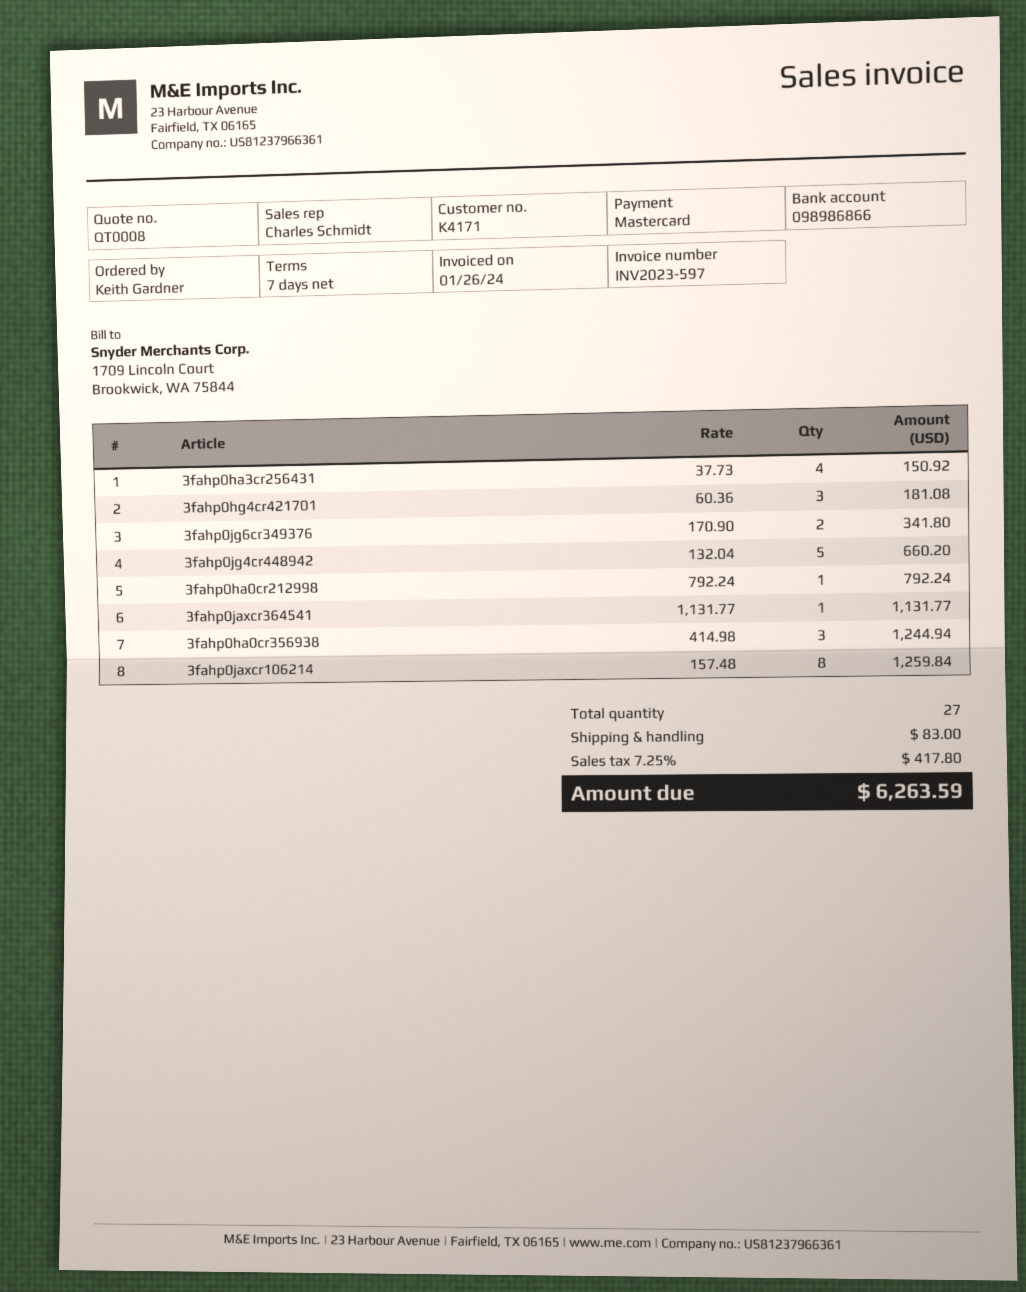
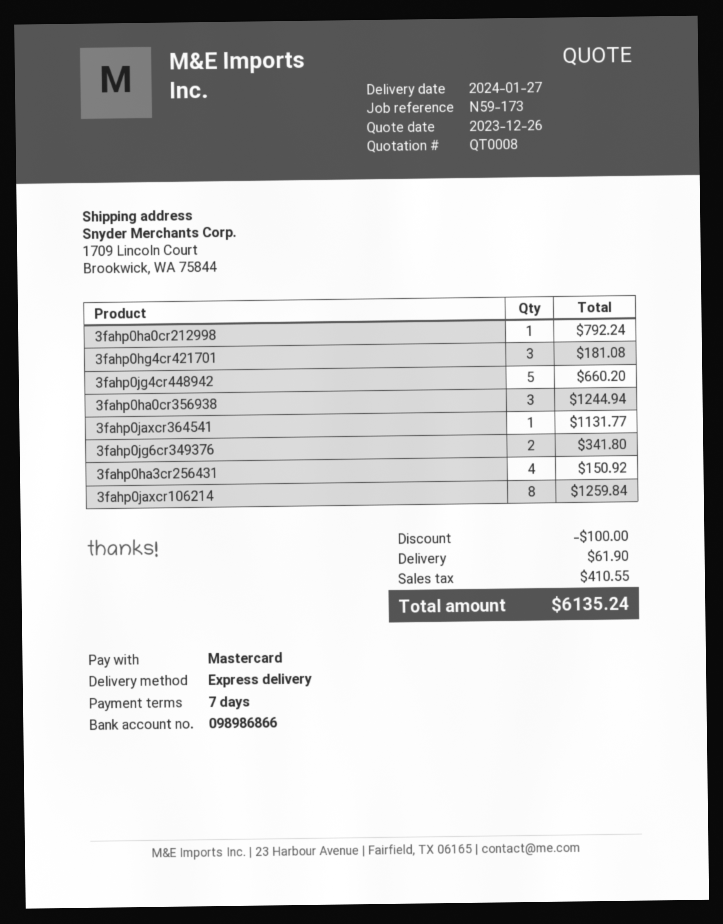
discount: none -> 100.00
shipping: 83.00 -> 61.90
tax: 417.80 -> 410.55
total: 6263.59 -> 6135.24

